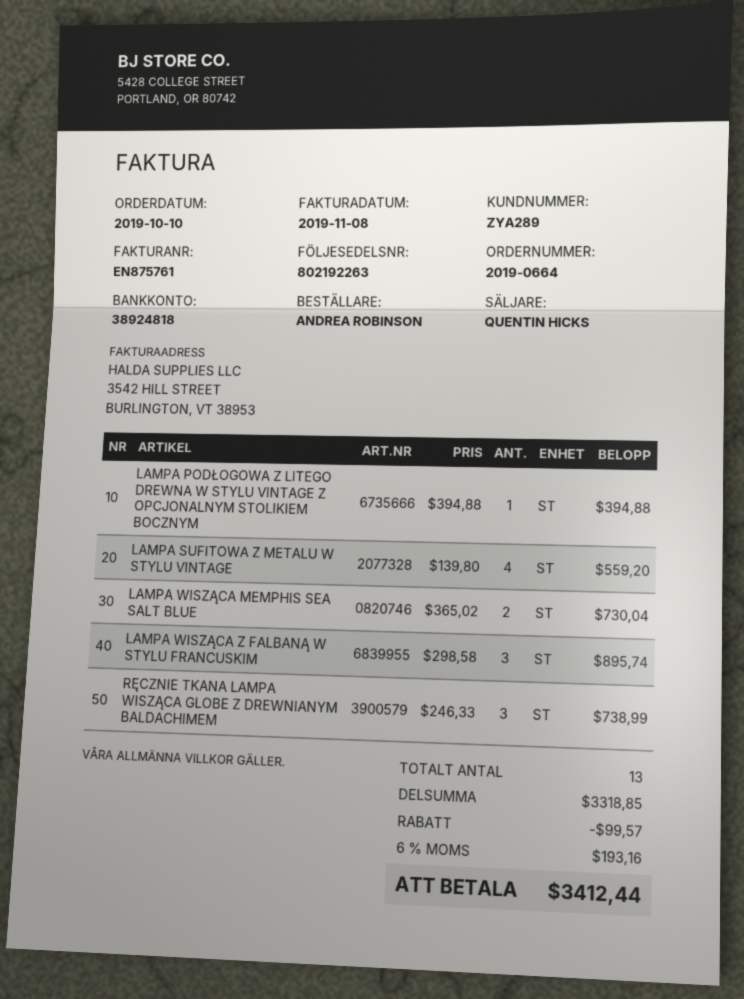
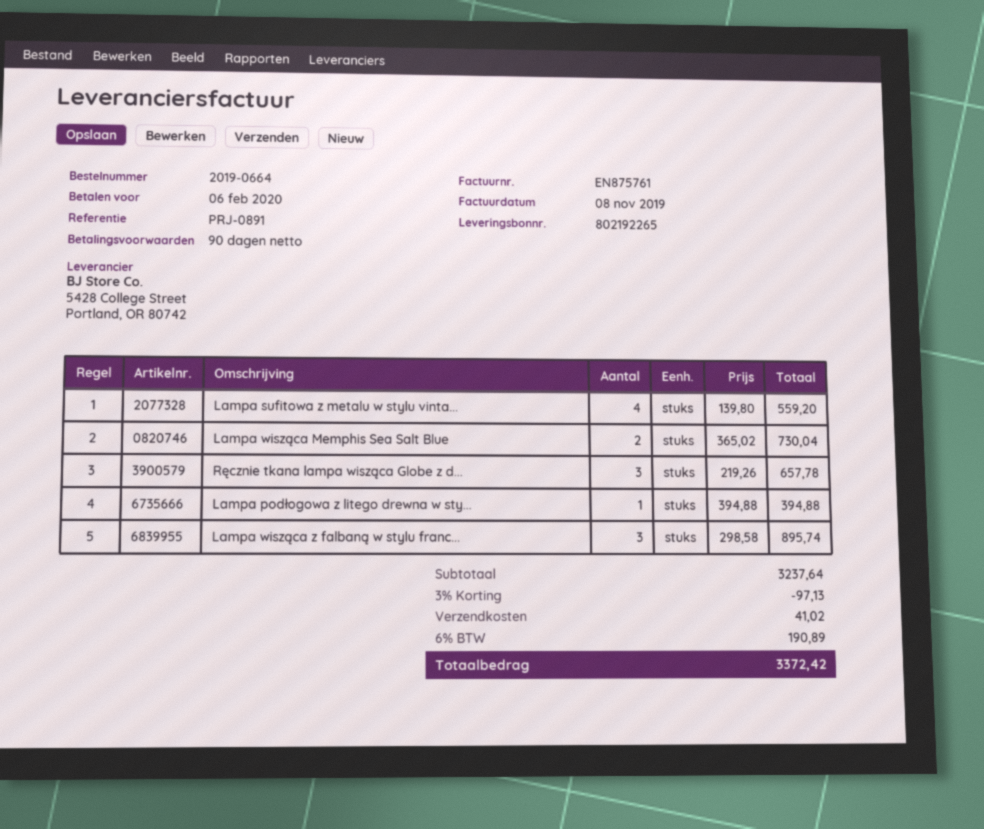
delivery note number: 802192263 -> 802192265
RĘCZNIE TKANA LAMPA WISZĄCA GLOBE Z DREWNIANYM BALDACHIMEM: 3 x 246.33 = 738.99 -> 3 x 219.26 = 657.78
subtotal: 3318.85 -> 3237.64
discount: 99.57 -> 97.13
shipping: none -> 41.02
tax: 6% = 193.16 -> 6% = 190.89
total: 3412.44 -> 3372.42

